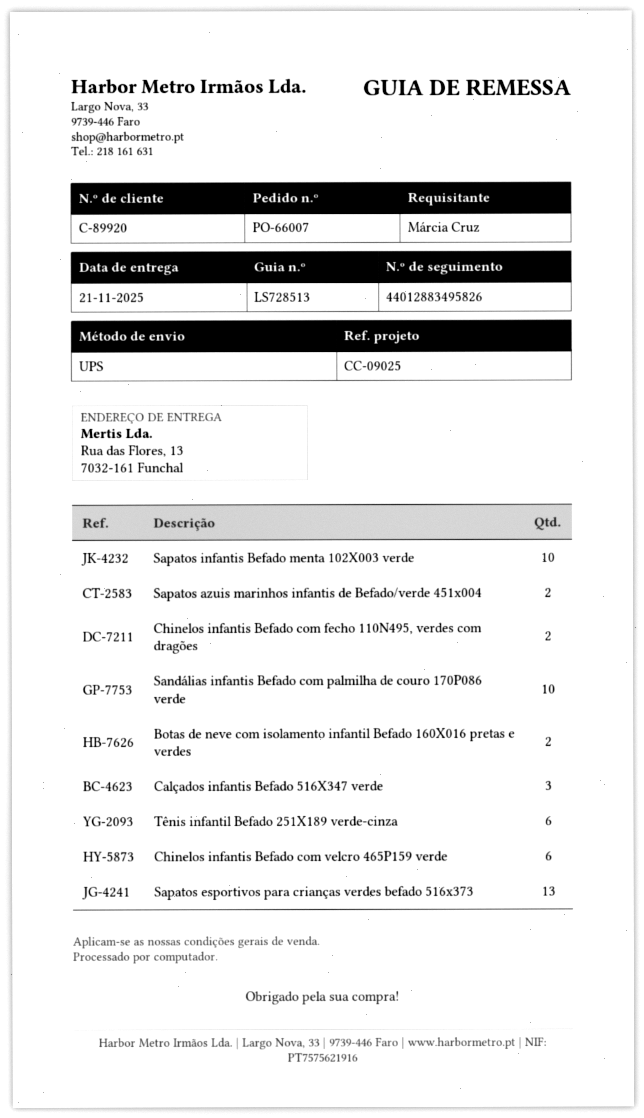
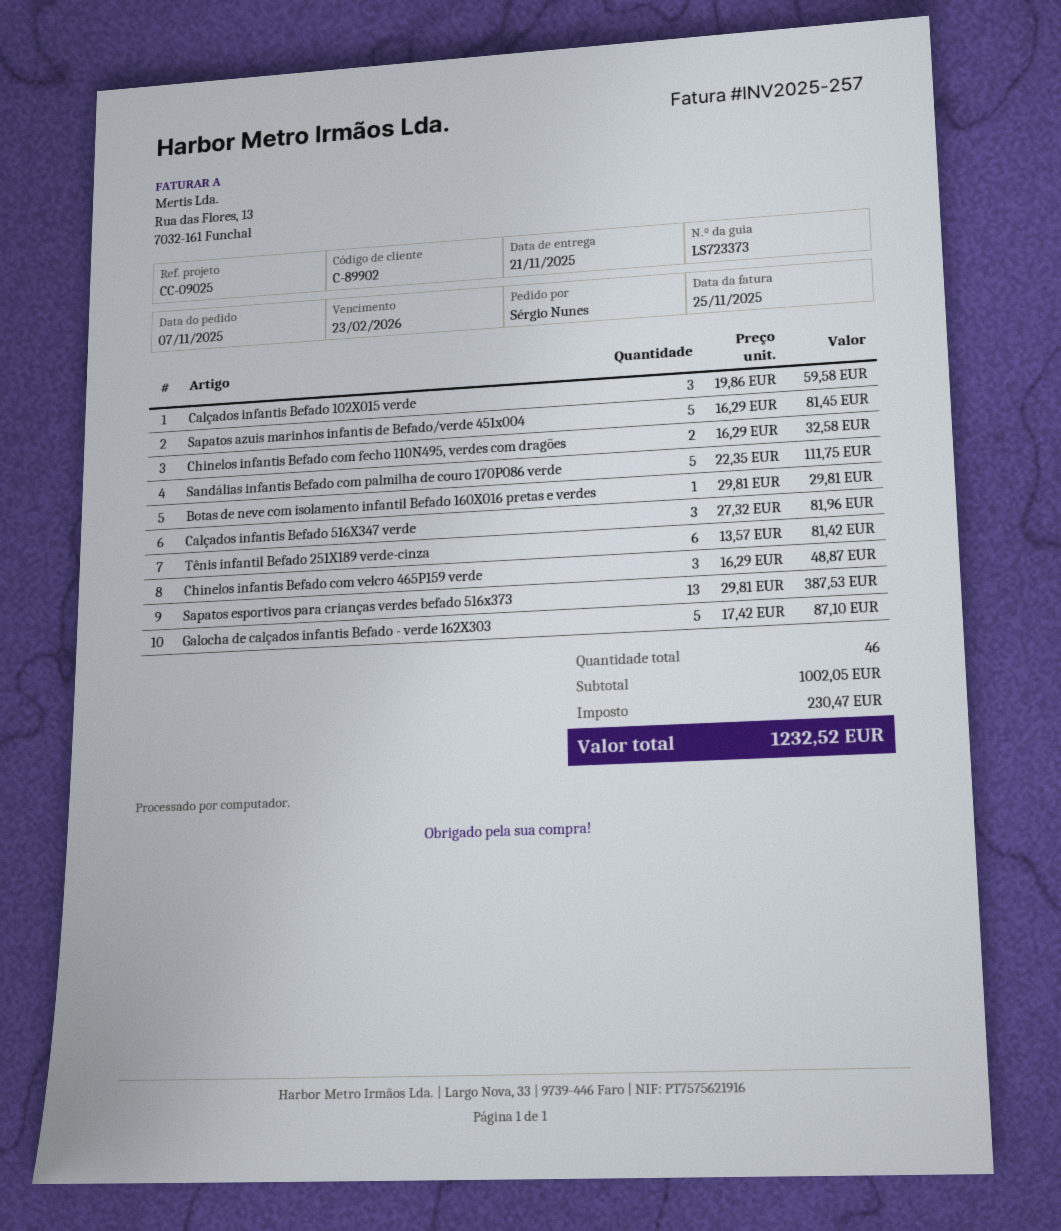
delivery note number: LS728513 -> LS723373
customer number: C-89920 -> C-89902
ordered by: Márcia Cruz -> Sérgio Nunes
Sapatos infantis Befado menta 102X003 verde: 10 -> none
Sapatos azuis marinhos infantis de Befado/verde 451x004: 2 -> 5
Sandálias infantis Befado com palmilha de couro 170P086 verde: 10 -> 5
Botas de neve com isolamento infantil Befado 160X016 pretas e verdes: 2 -> 1
Chinelos infantis Befado com velcro 465P159 verde: 6 -> 3
Calçados infantis Befado 102X015 verde: none -> 3
Galocha de calçados infantis Befado - verde 162X303: none -> 5

